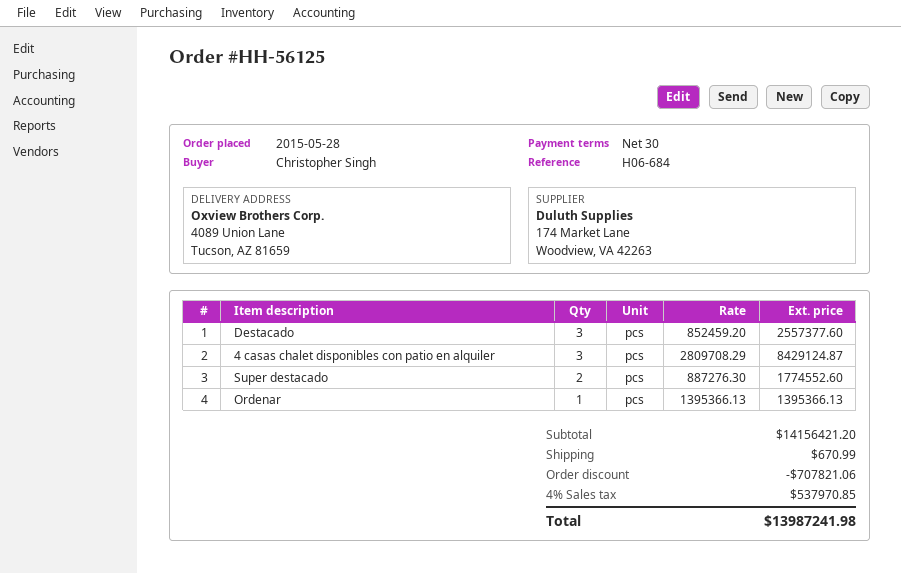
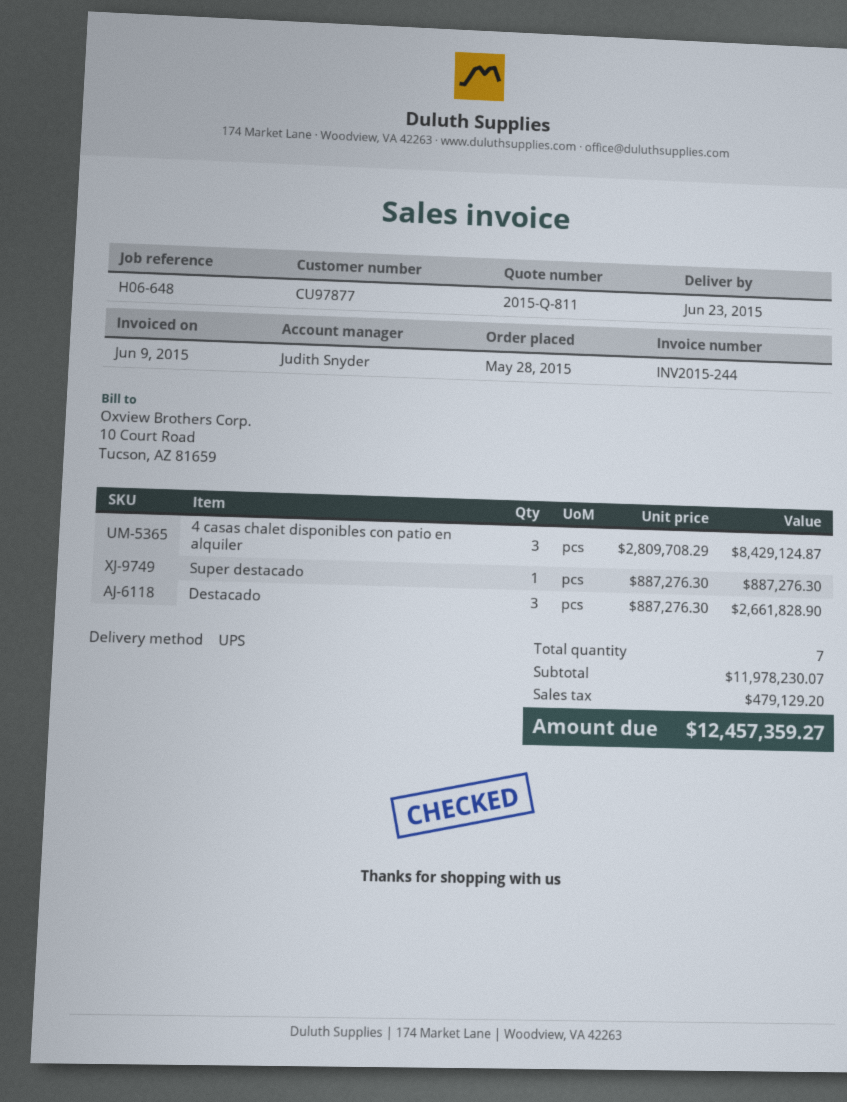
reference: H06-684 -> H06-648
Destacado: 3 x 852459.20 = 2557377.60 -> 3 x 887276.30 = 2661828.90
Super destacado: 2 x 887276.30 = 1774552.60 -> 1 x 887276.30 = 887276.30
Ordenar: 1 x 1395366.13 = 1395366.13 -> none
subtotal: 14156421.20 -> 11978230.07
discount: 707821.06 -> none
shipping: 670.99 -> none
tax: 537970.85 -> 479129.20
total: 13987241.98 -> 12457359.27

